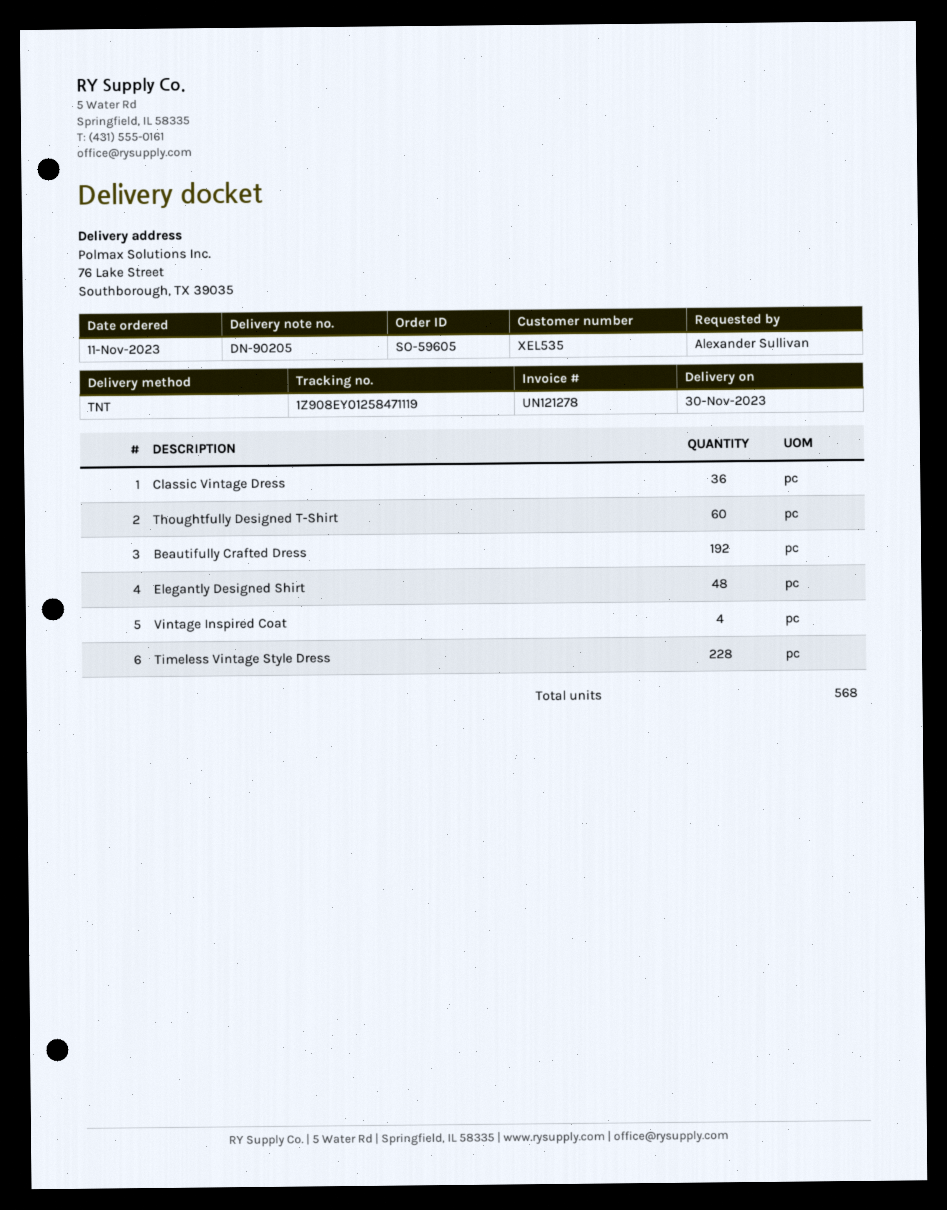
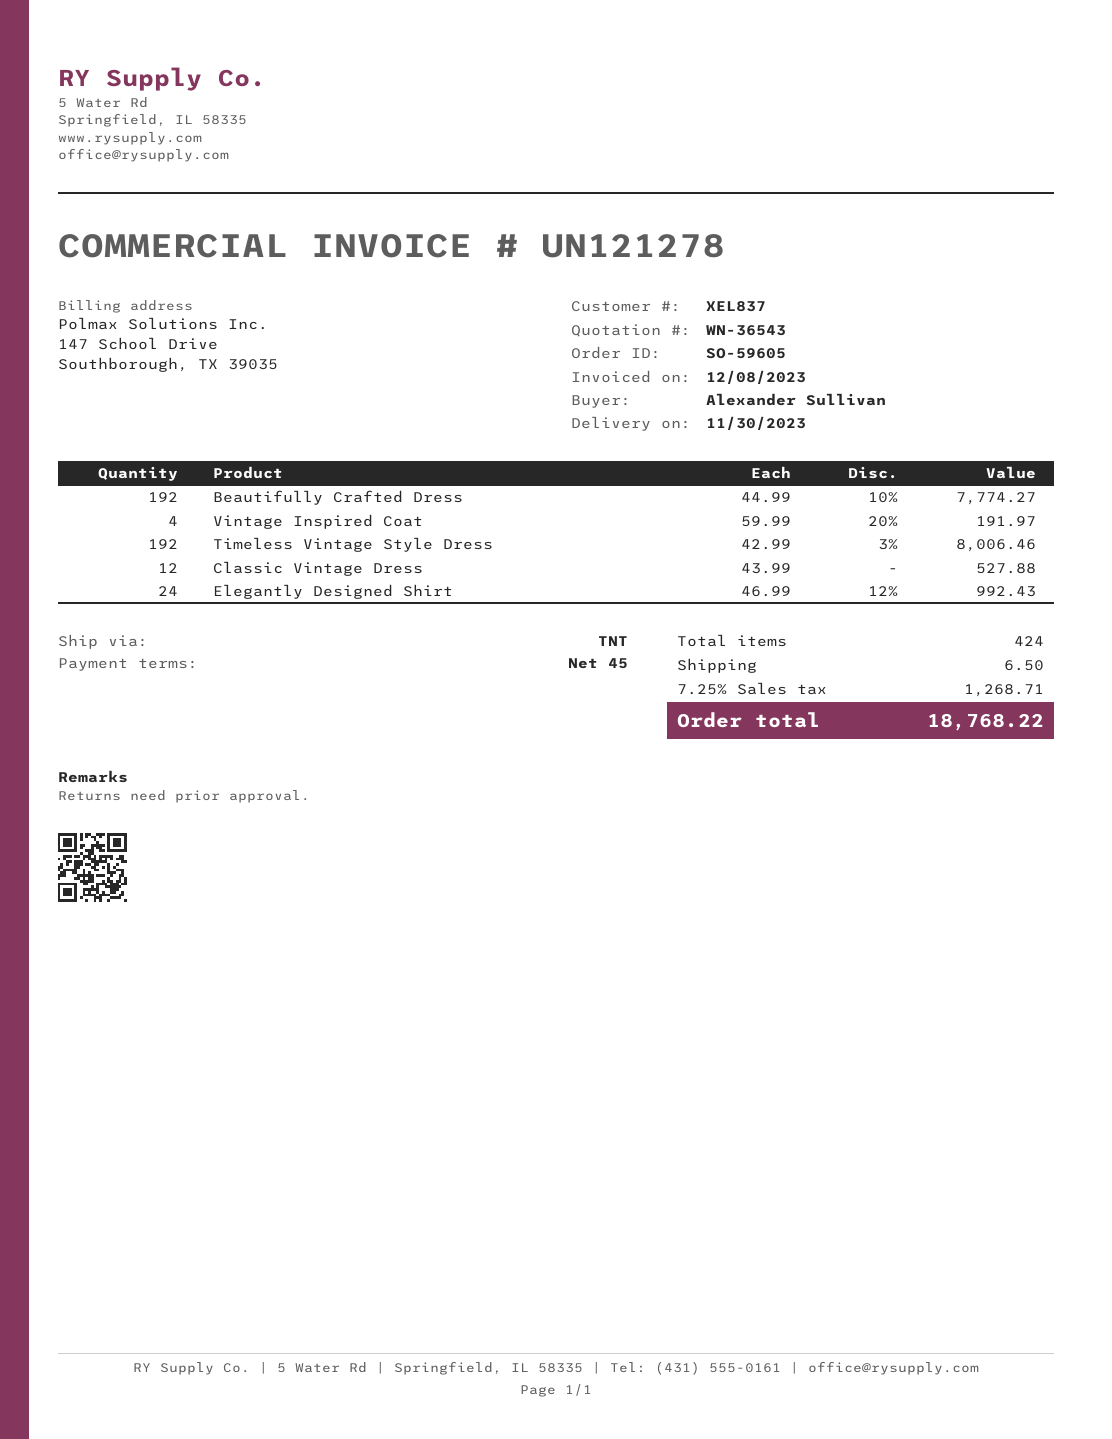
customer number: XEL535 -> XEL837
Classic Vintage Dress: 36 -> 12
Thoughtfully Designed T-Shirt: 60 -> none
Elegantly Designed Shirt: 48 -> 24
Timeless Vintage Style Dress: 228 -> 192
total quantity: 568 -> 424

